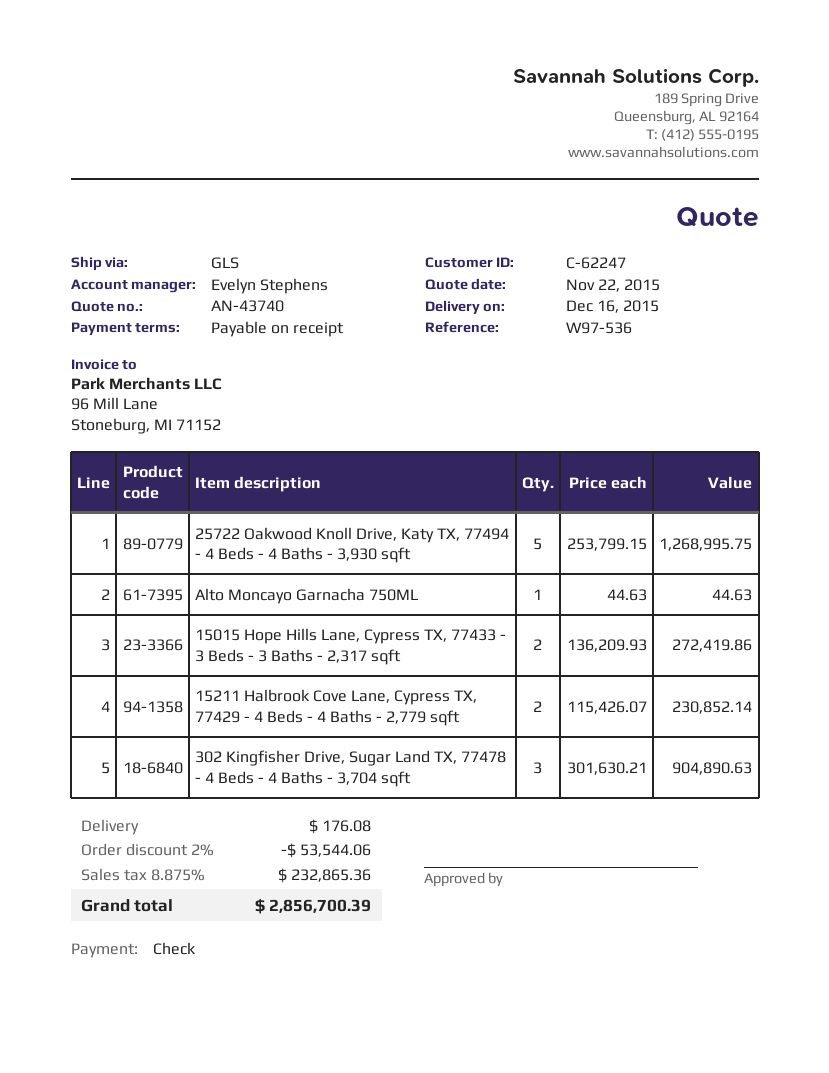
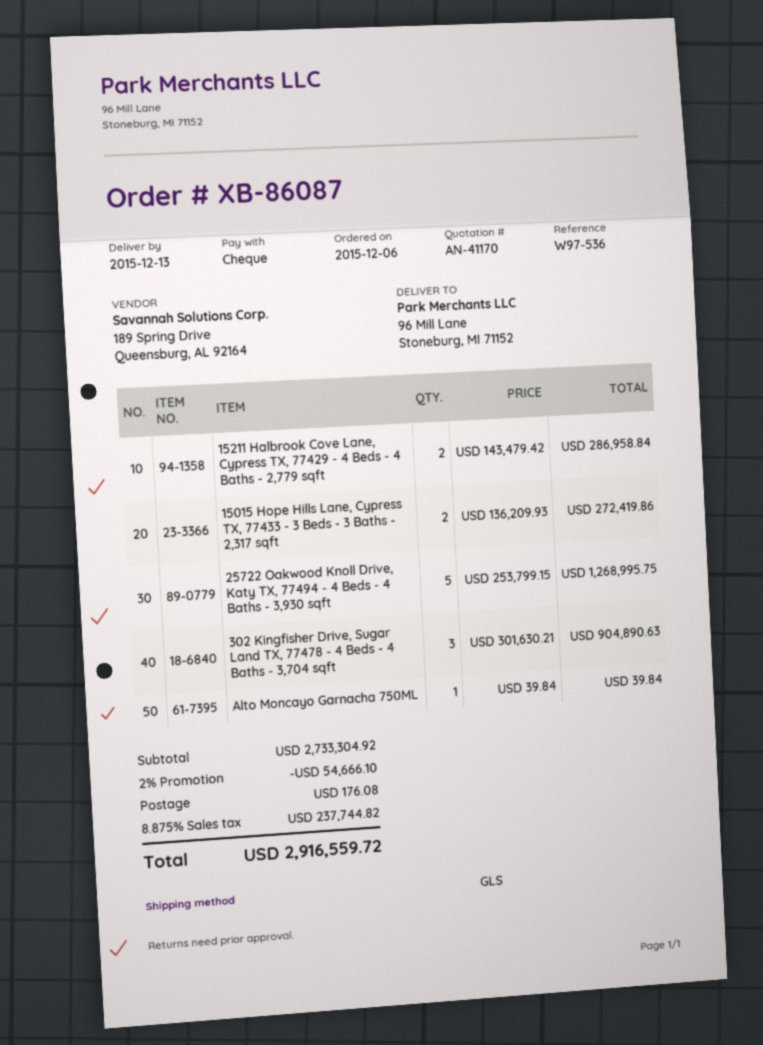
quote number: AN-43740 -> AN-41170
delivery date: 2015-12-16 -> 2015-12-13
Alto Moncayo Garnacha 750ML: 1 x 44.63 = 44.63 -> 1 x 39.84 = 39.84
15211 Halbrook Cove Lane, Cypress TX, 77429 - 4 Beds - 4 Baths - 2,779 sqft: 2 x 115426.07 = 230852.14 -> 2 x 143479.42 = 286958.84
discount: 2% = 53544.06 -> 2% = 54666.10
tax: 8.875% = 232865.36 -> 8.875% = 237744.82
total: 2856700.39 -> 2916559.72

